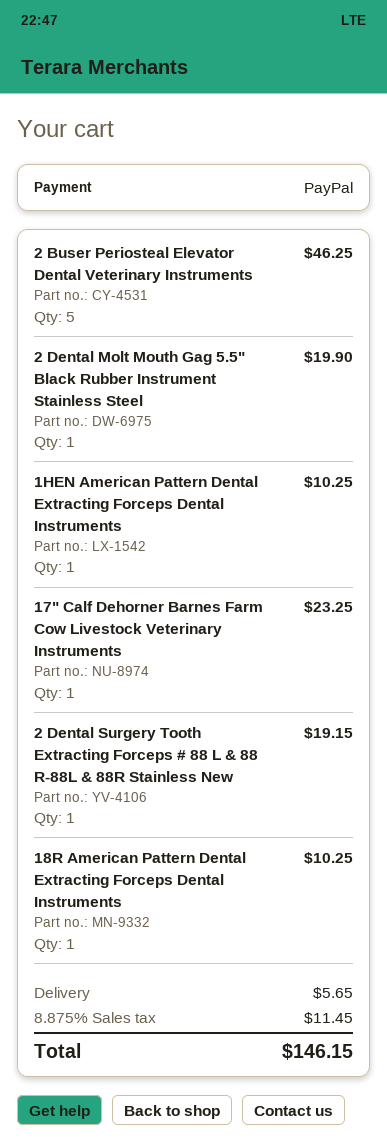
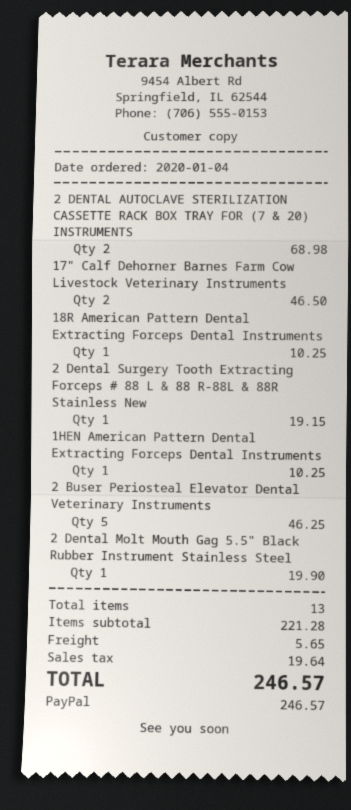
17" Calf Dehorner Barnes Farm Cow Livestock Veterinary Instruments: 1 for 23.25 -> 2 for 46.50
2 DENTAL AUTOCLAVE STERILIZATION CASSETTE RACK BOX TRAY FOR (7 & 20) INSTRUMENTS: none -> 2 for 68.98
tax: 11.45 -> 19.64
total: 146.15 -> 246.57

